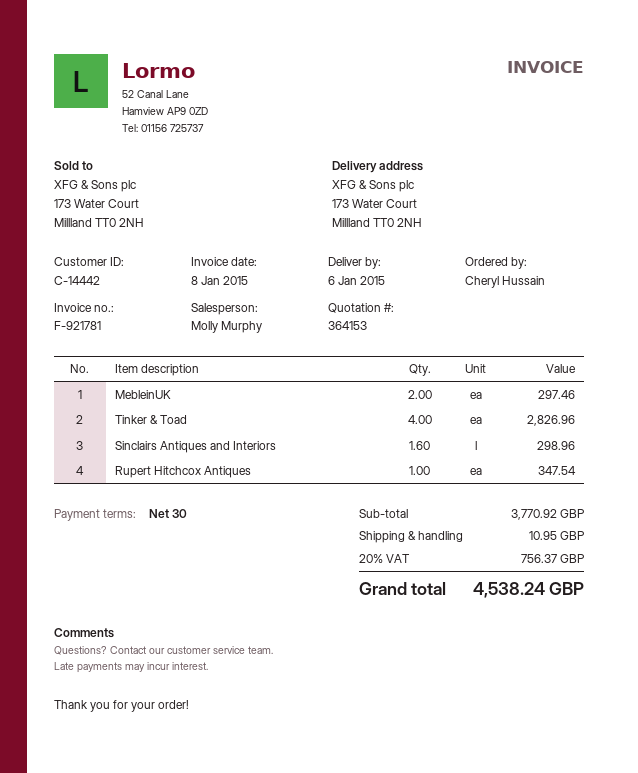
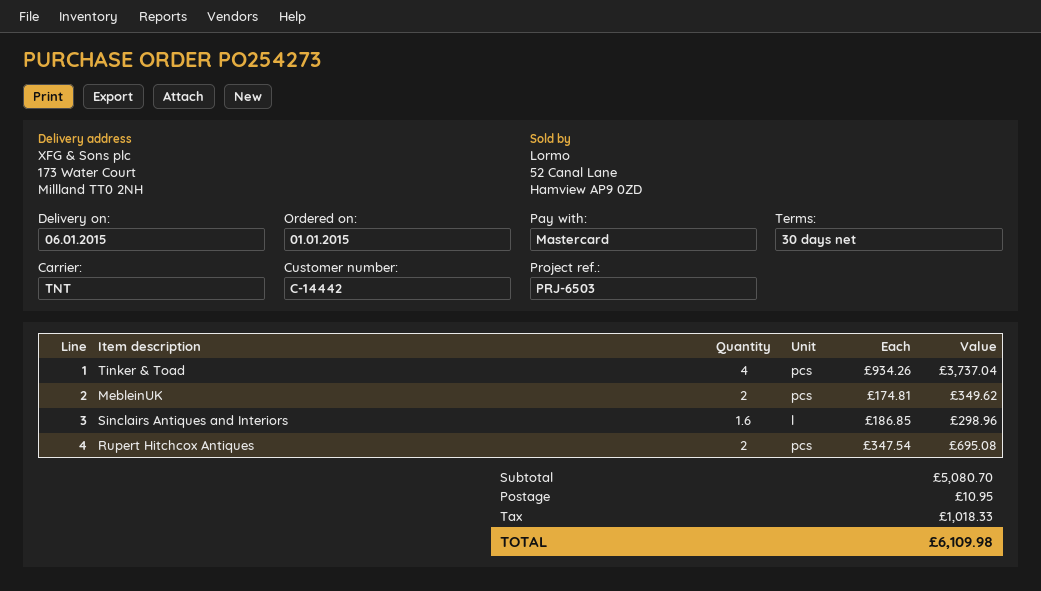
MebleinUK: 2 for 297.46 -> 2 for 349.62
Tinker & Toad: 4 for 2826.96 -> 4 for 3737.04
Rupert Hitchcox Antiques: 1 for 347.54 -> 2 for 695.08
subtotal: 3770.92 -> 5080.70
tax: 756.37 -> 1018.33
total: 4538.24 -> 6109.98

